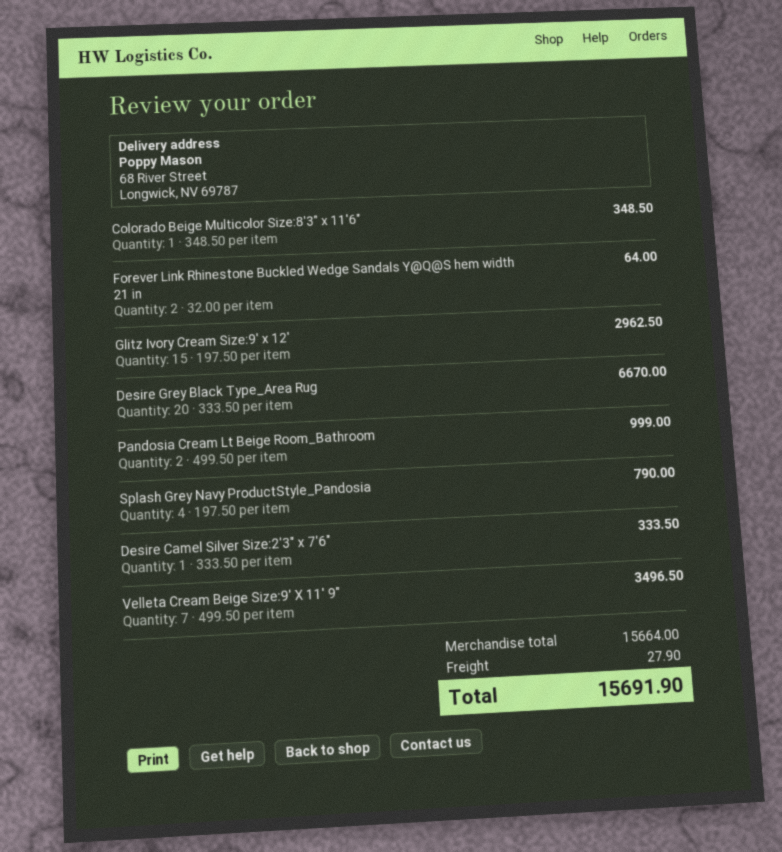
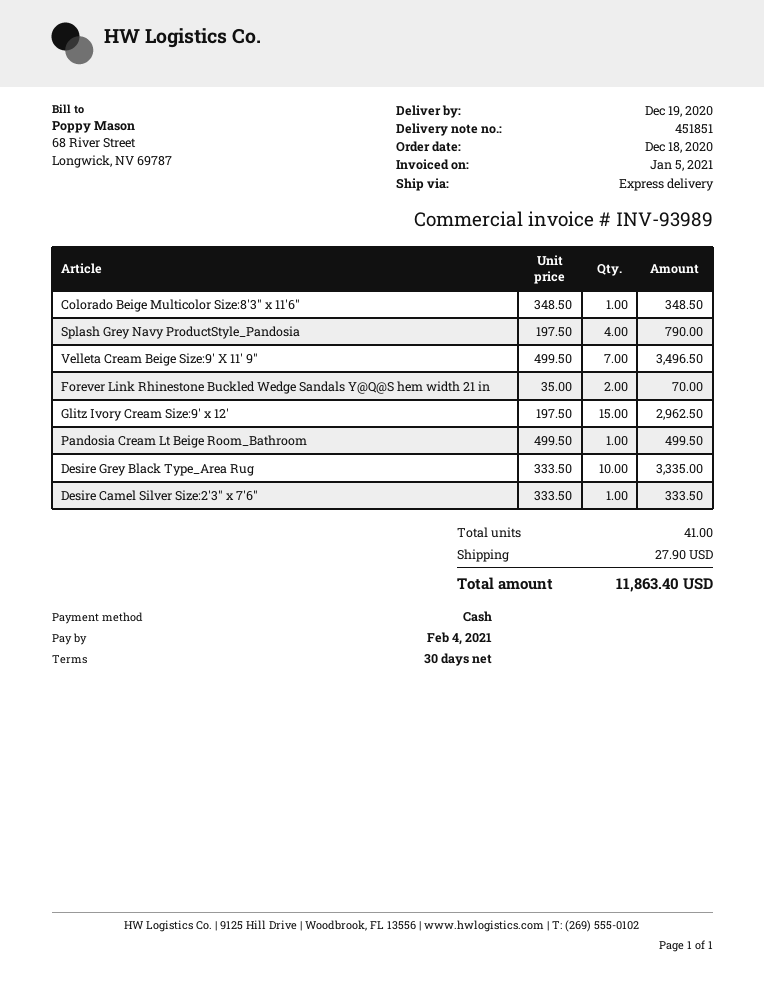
Forever Link Rhinestone Buckled Wedge Sandals Y@Q@S hem width 21 in: 2 x 32.00 = 64.00 -> 2 x 35.00 = 70.00
Desire Grey Black Type_Area Rug: 20 x 333.50 = 6670.00 -> 10 x 333.50 = 3335.00
Pandosia Cream Lt Beige Room_Bathroom: 2 x 499.50 = 999.00 -> 1 x 499.50 = 499.50
total: 15691.90 -> 11863.40

